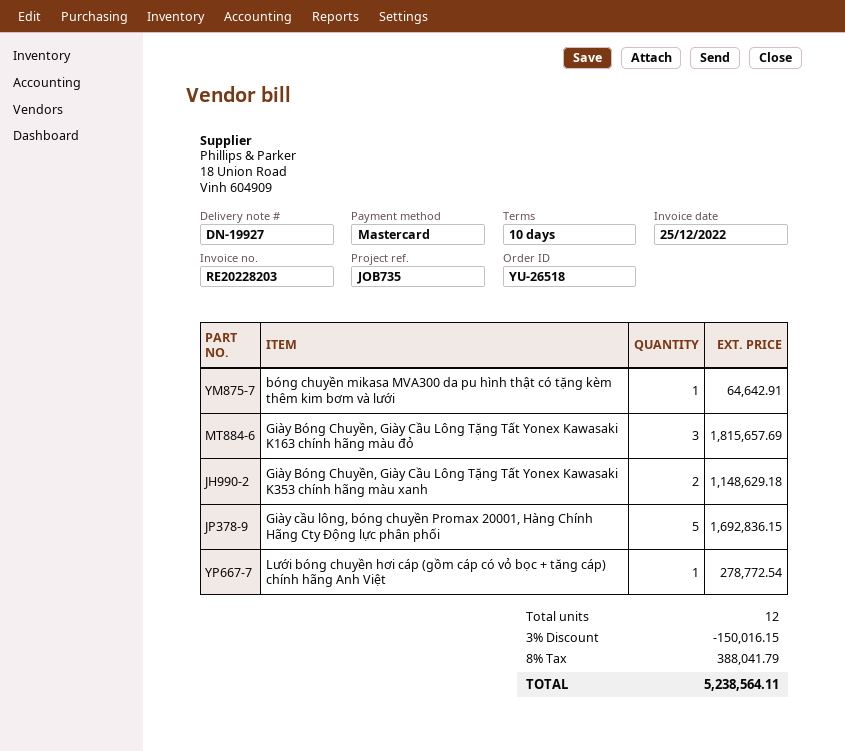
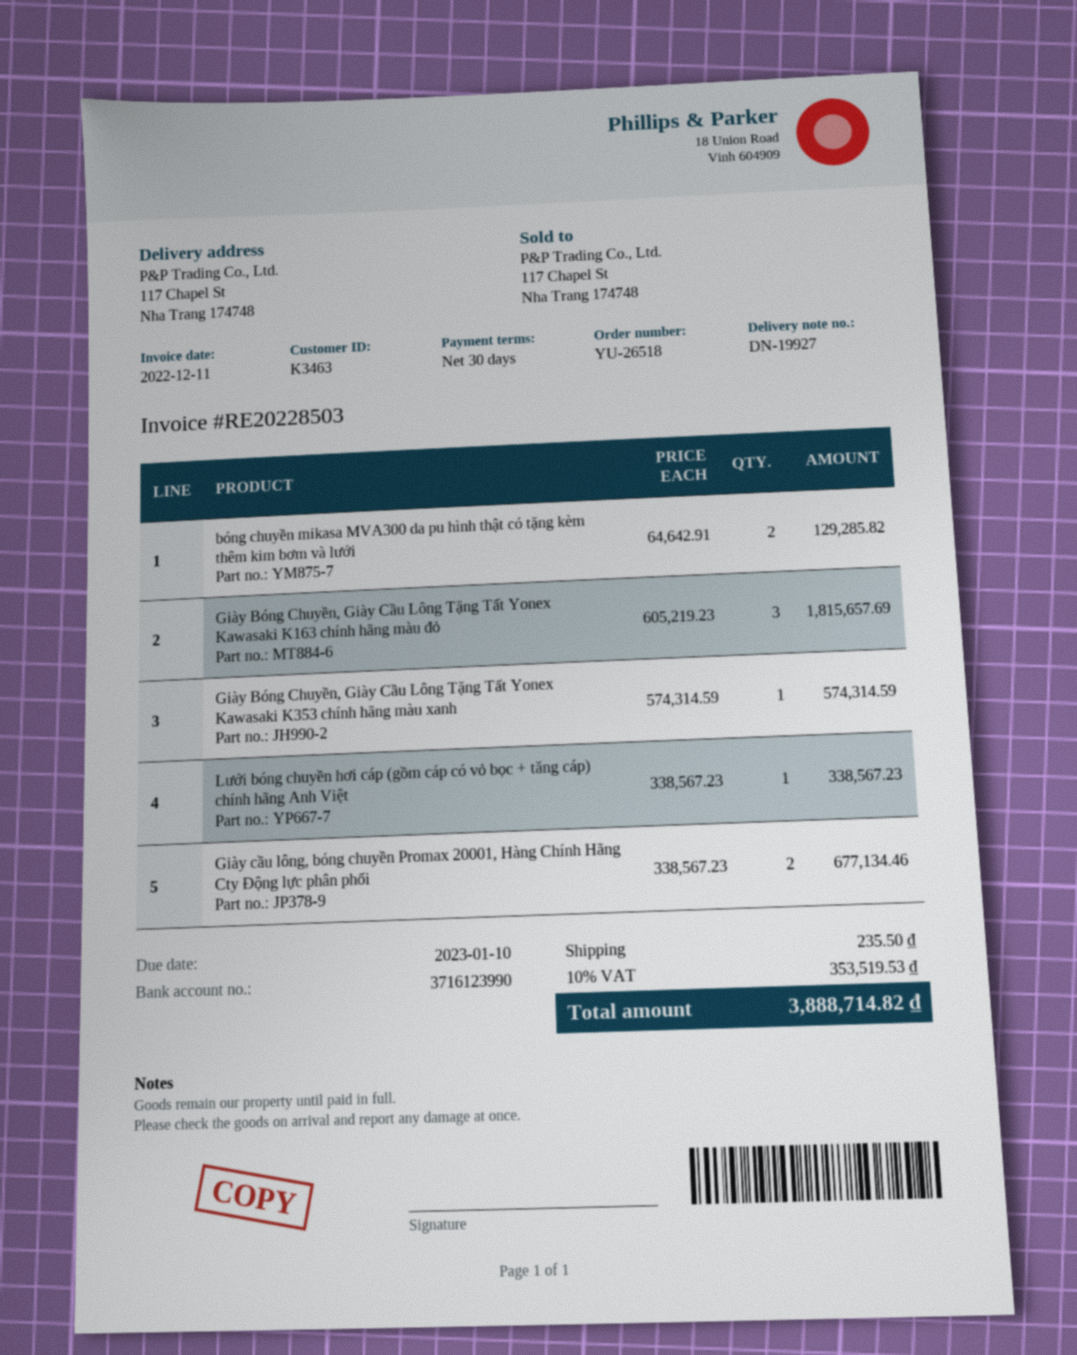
invoice number: RE20228203 -> RE20228503
invoice date: 2022-12-25 -> 2022-12-11
payment terms: 10 days -> 30 days
bóng chuyền mikasa MVA300 da pu hình thật có tặng kèm thêm kim bơm và lưới: 1 for 64642.91 -> 2 for 129285.82
Giày Bóng Chuyền, Giày Cầu Lông Tặng Tất Yonex Kawasaki K353 chính hãng màu xanh: 2 for 1148629.18 -> 1 for 574314.59
Giày cầu lông, bóng chuyền Promax 20001, Hàng Chính Hãng Cty Động lực phân phối: 5 for 1692836.15 -> 2 for 677134.46
Lưới bóng chuyền hơi cáp (gồm cáp có vỏ bọc + tăng cáp) chính hãng Anh Việt: 1 for 278772.54 -> 1 for 338567.23
discount: 3% = 150016.15 -> none
shipping: none -> 235.50
tax: 8% = 388041.79 -> 10% = 353519.53
total: 5238564.11 -> 3888714.82

